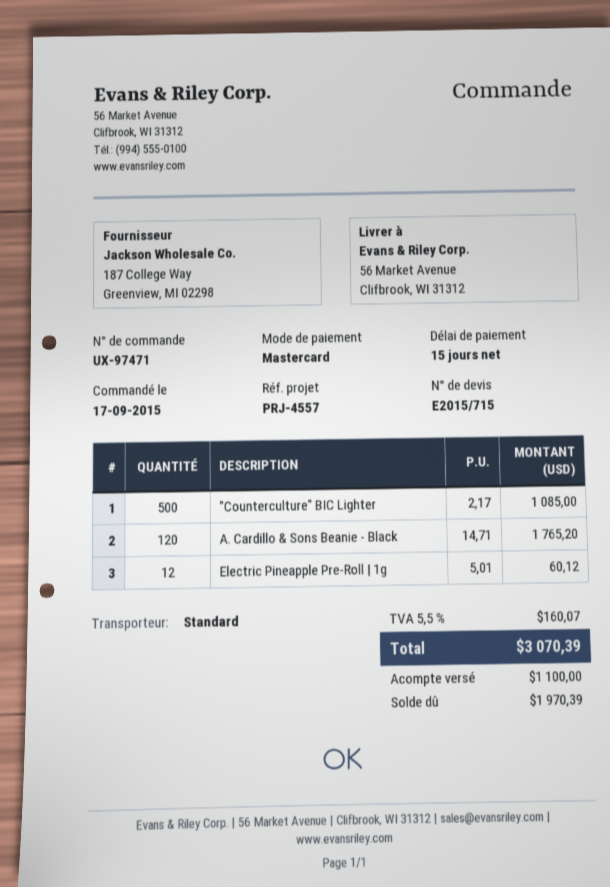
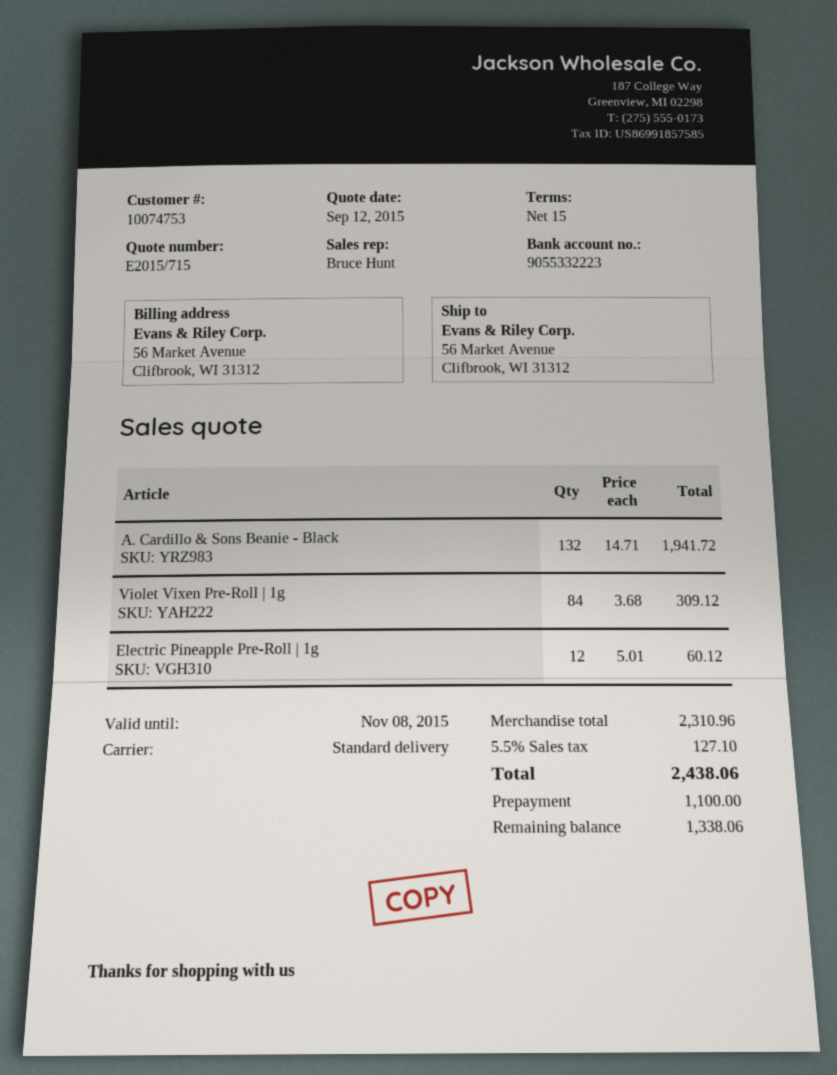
"Counterculture" BIC Lighter: 500 x 2.17 = 1085.00 -> none
A. Cardillo & Sons Beanie - Black: 120 x 14.71 = 1765.20 -> 132 x 14.71 = 1941.72
Violet Vixen Pre-Roll | 1g: none -> 84 x 3.68 = 309.12
tax: 5.5% = 160.07 -> 5.5% = 127.10
total: 3070.39 -> 2438.06
balance: 1970.39 -> 1338.06

